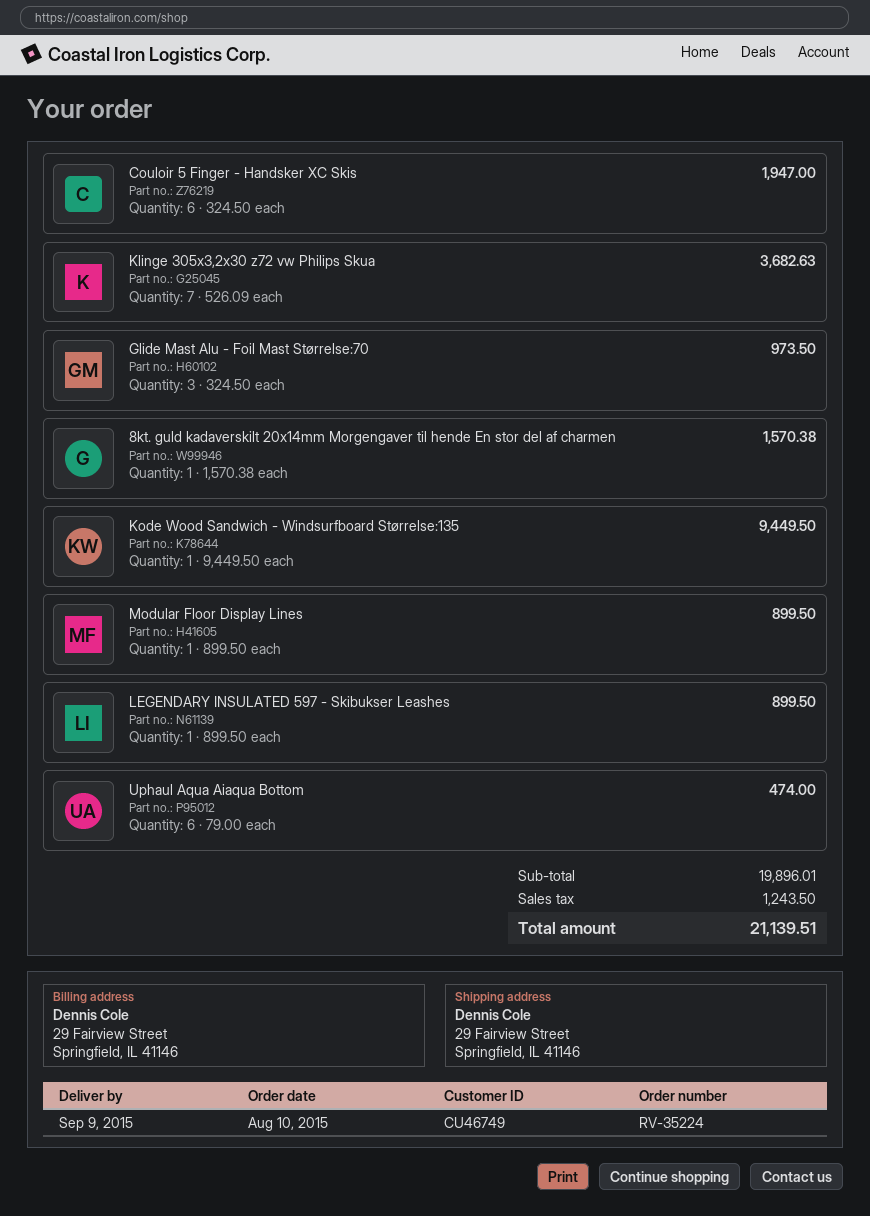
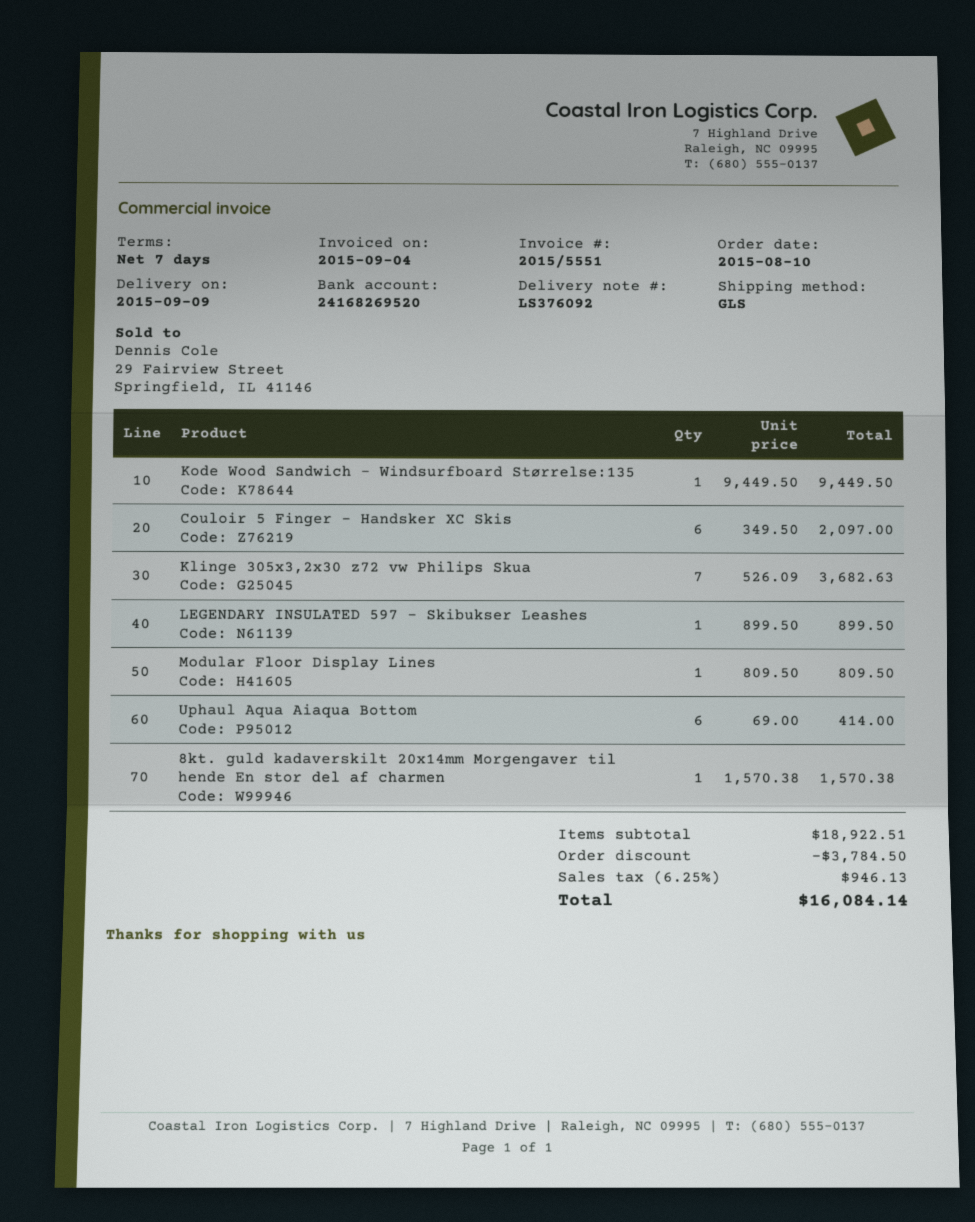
Couloir 5 Finger - Handsker XC Skis: 6 x 324.50 = 1947.00 -> 6 x 349.50 = 2097.00
Glide Mast Alu - Foil Mast Størrelse:70: 3 x 324.50 = 973.50 -> none
Modular Floor Display Lines: 1 x 899.50 = 899.50 -> 1 x 809.50 = 809.50
Uphaul Aqua Aiaqua Bottom: 6 x 79.00 = 474.00 -> 6 x 69.00 = 414.00
subtotal: 19896.01 -> 18922.51
discount: none -> 3784.50
tax: 1243.50 -> 946.13
total: 21139.51 -> 16084.14

